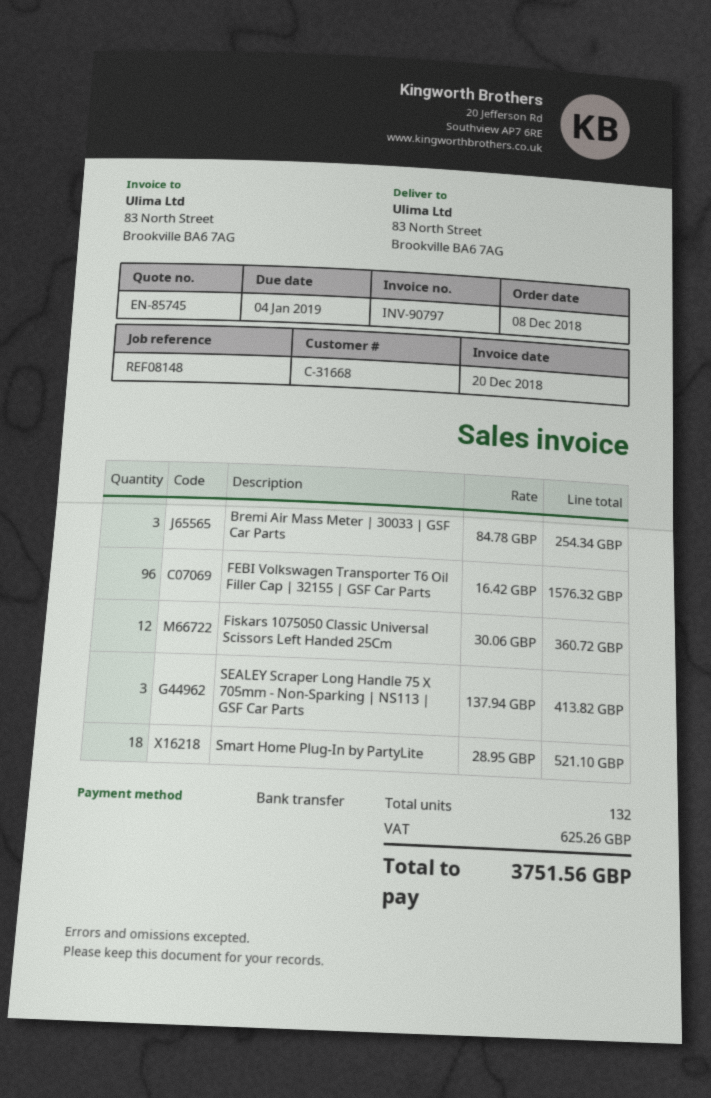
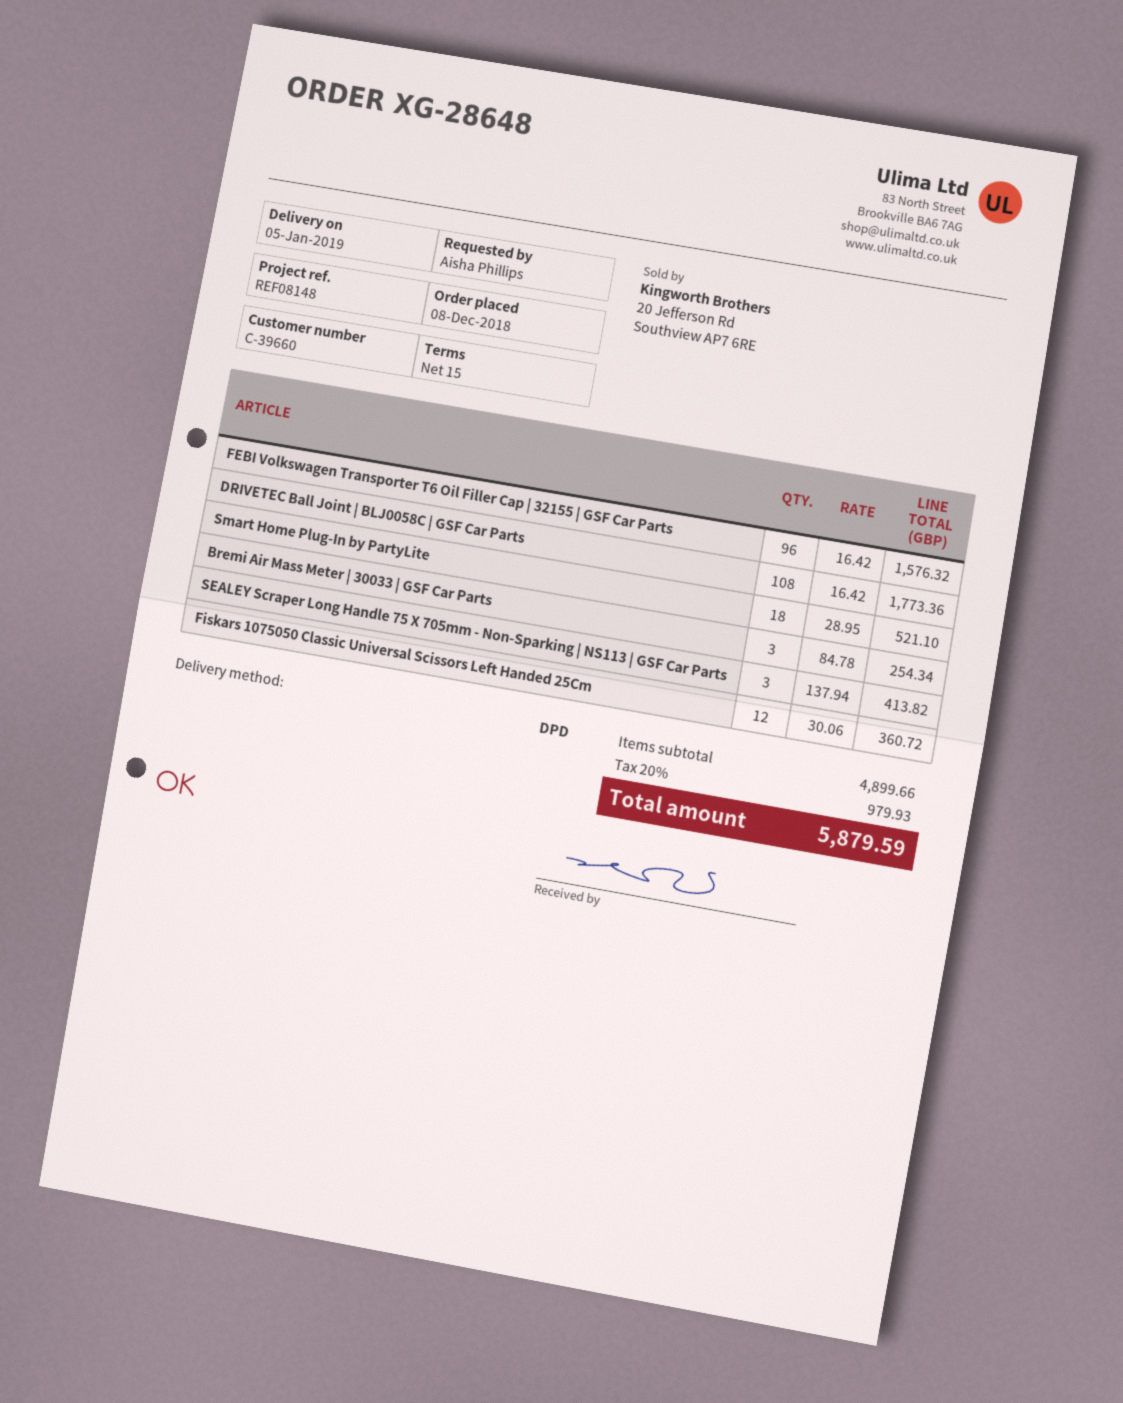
customer number: C-31668 -> C-39660
DRIVETEC Ball Joint | BLJ0058C | GSF Car Parts: none -> 108 x 16.42 = 1773.36
tax: 625.26 -> 979.93
total: 3751.56 -> 5879.59

